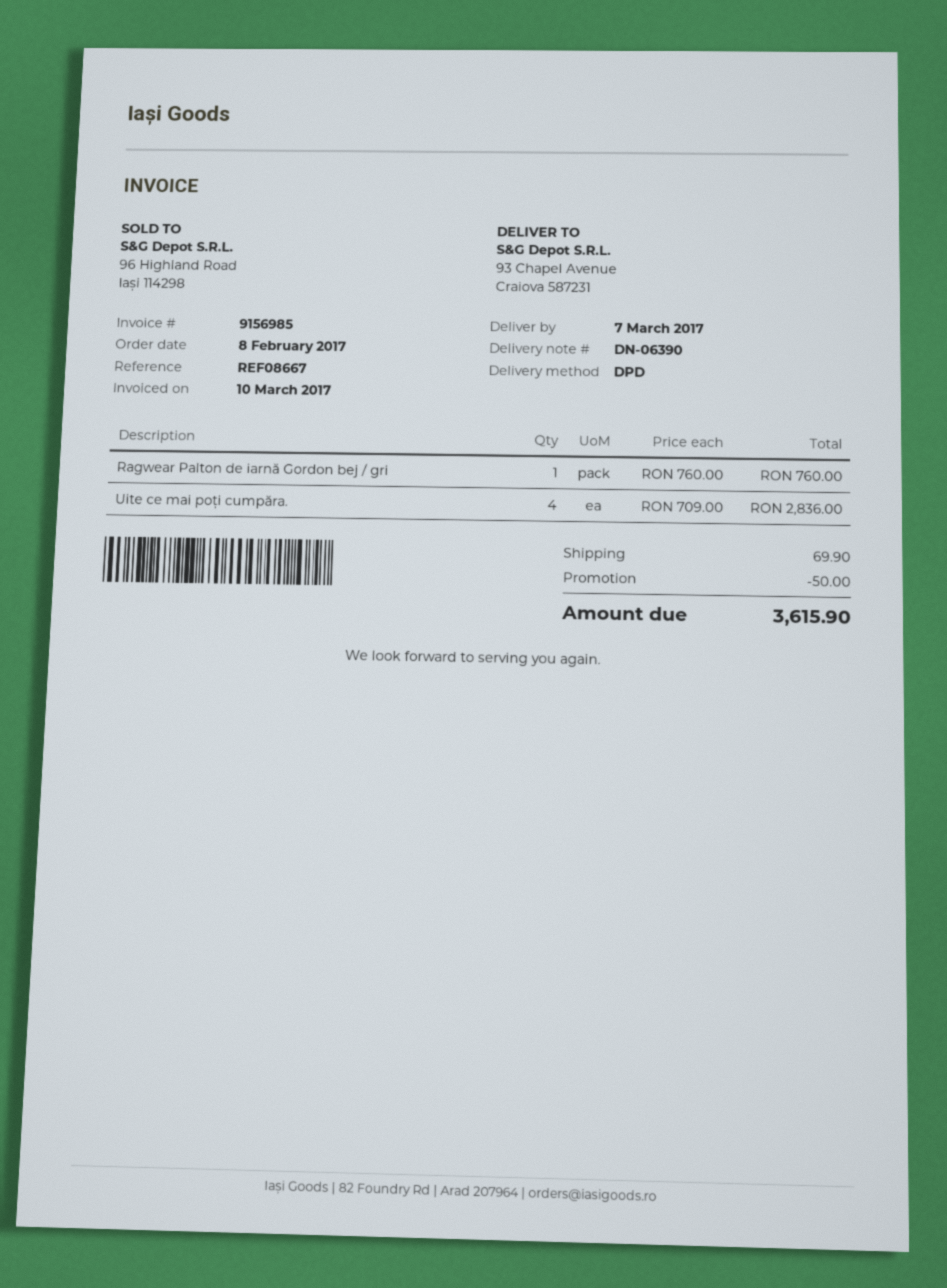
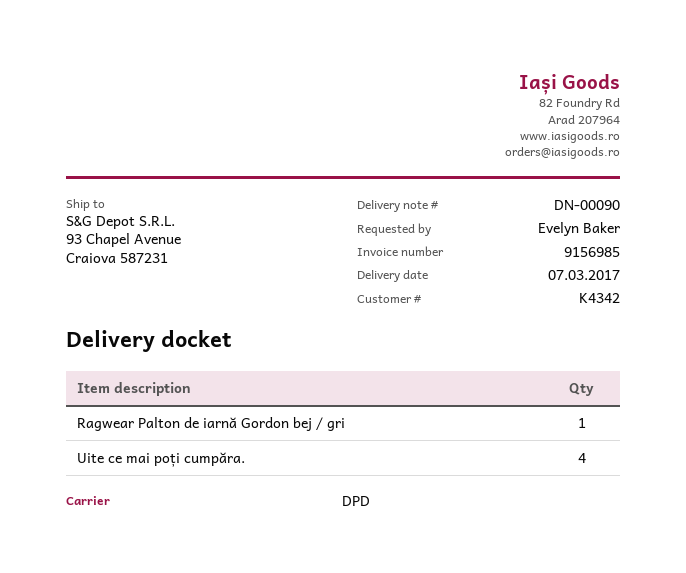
delivery note number: DN-06390 -> DN-00090

